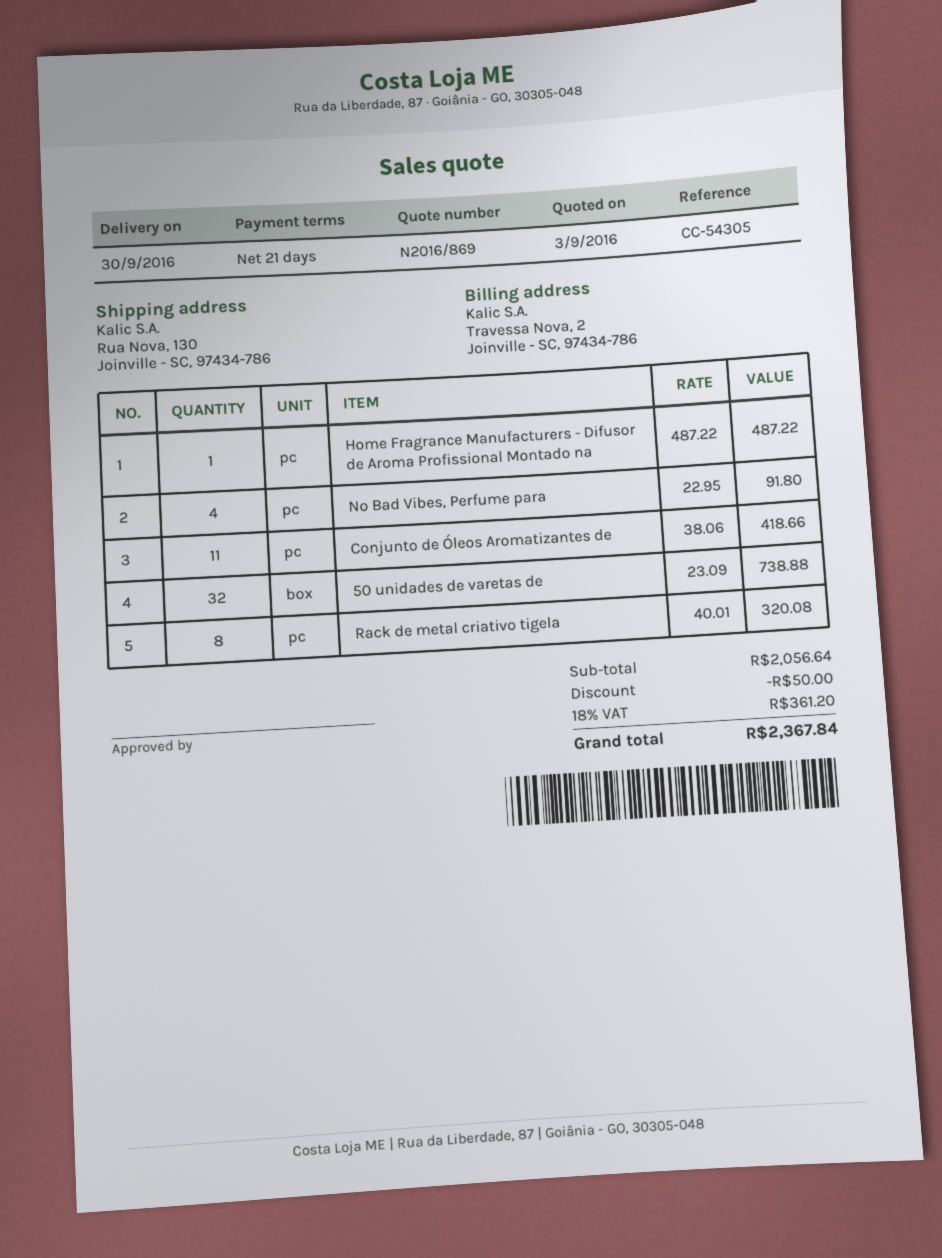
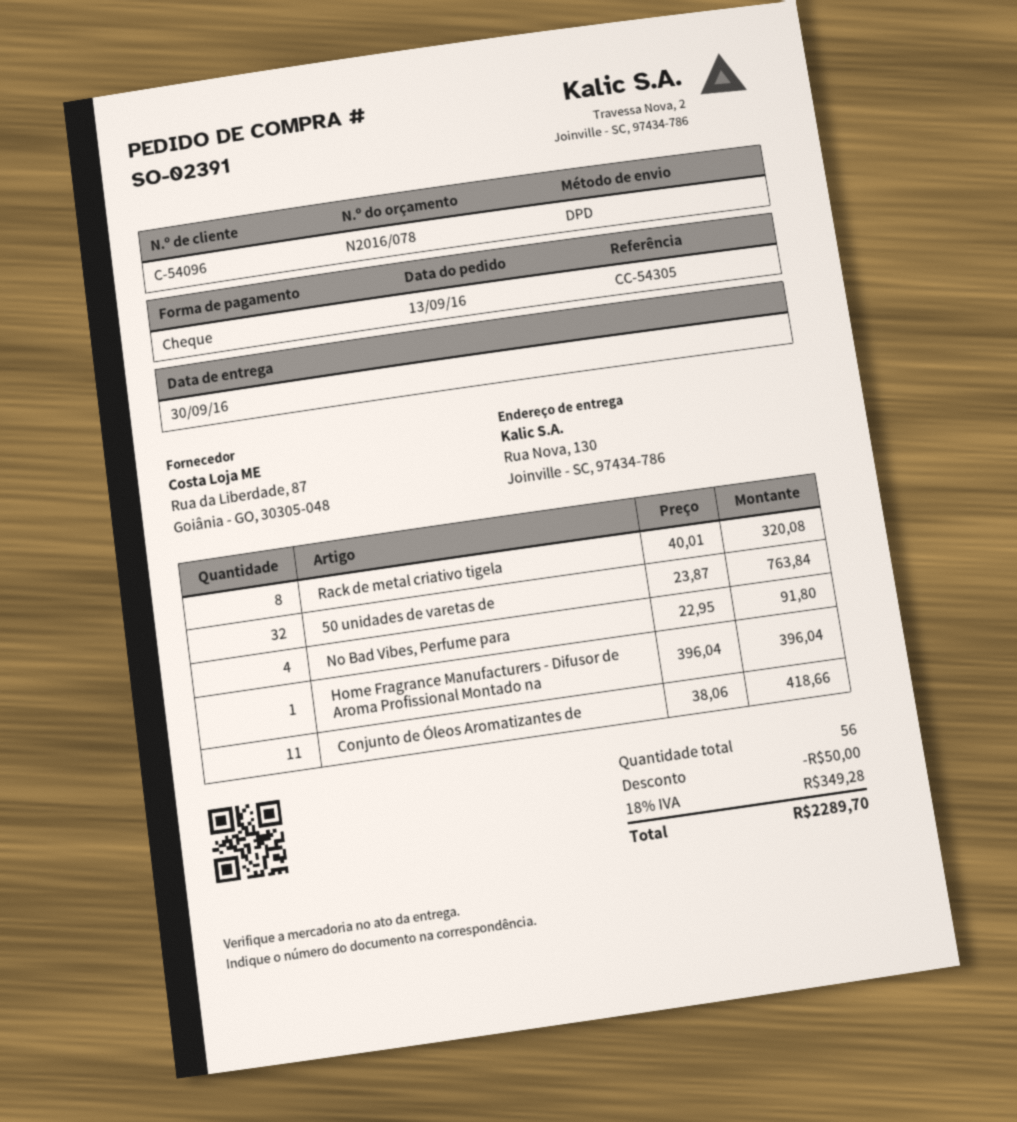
quote number: N2016/869 -> N2016/078
Home Fragrance Manufacturers - Difusor de Aroma Profissional Montado na: 1 x 487.22 = 487.22 -> 1 x 396.04 = 396.04
50 unidades de varetas de: 32 x 23.09 = 738.88 -> 32 x 23.87 = 763.84
tax: 18% = 361.20 -> 18% = 349.28
total: 2367.84 -> 2289.70

